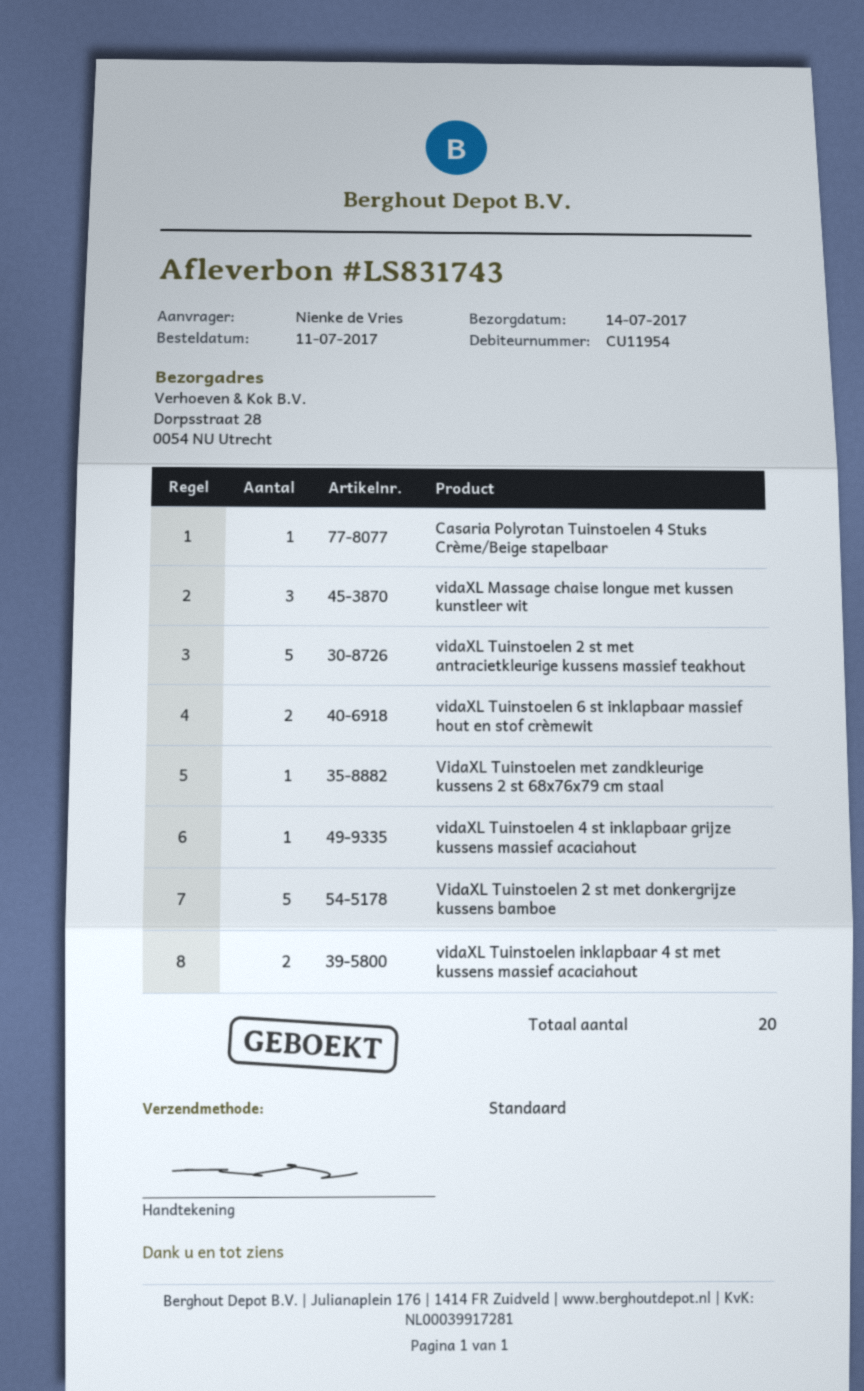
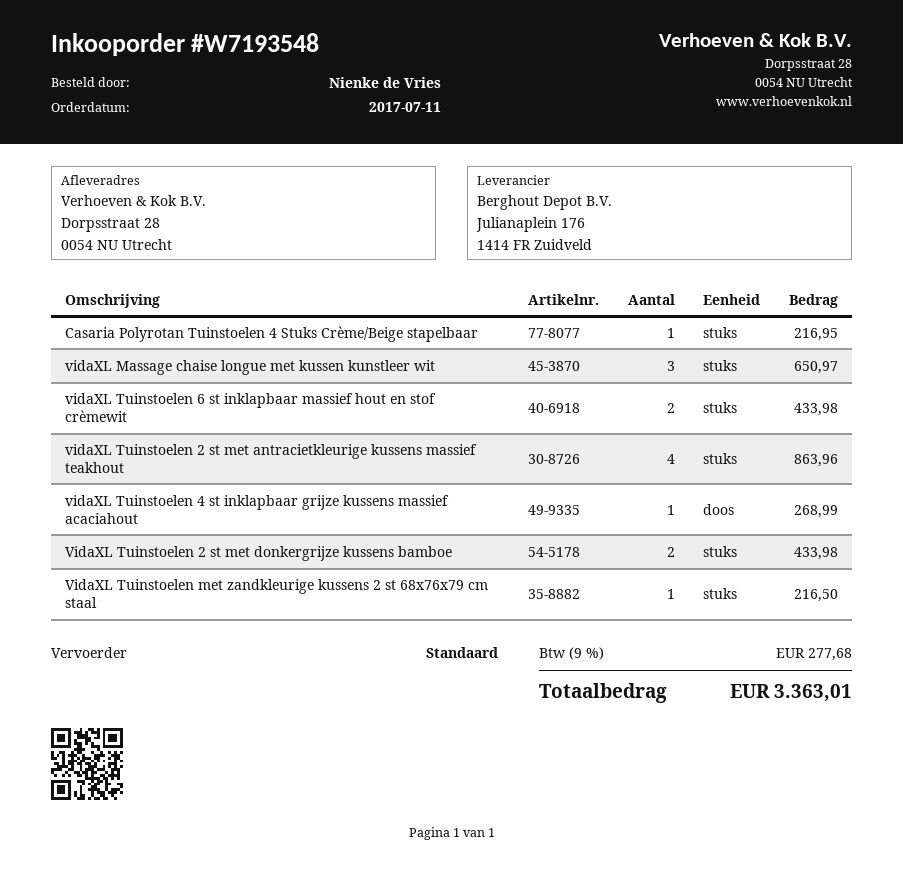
vidaXL Tuinstoelen 2 st met antracietkleurige kussens massief teakhout: 5 -> 4
VidaXL Tuinstoelen 2 st met donkergrijze kussens bamboe: 5 -> 2
vidaXL Tuinstoelen inklapbaar 4 st met kussens massief acaciahout: 2 -> none

